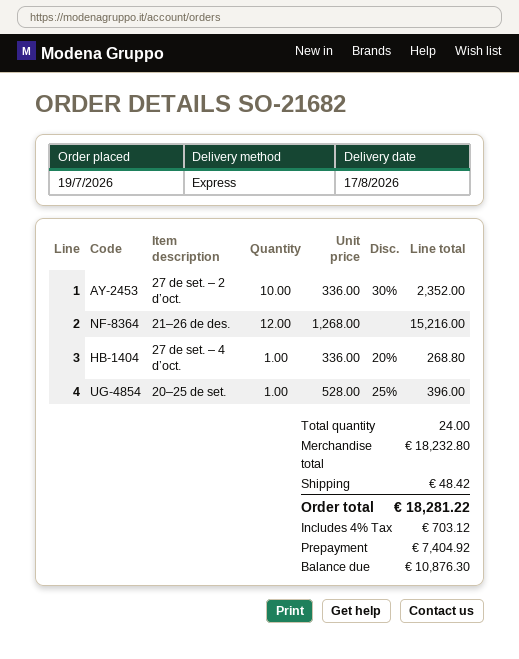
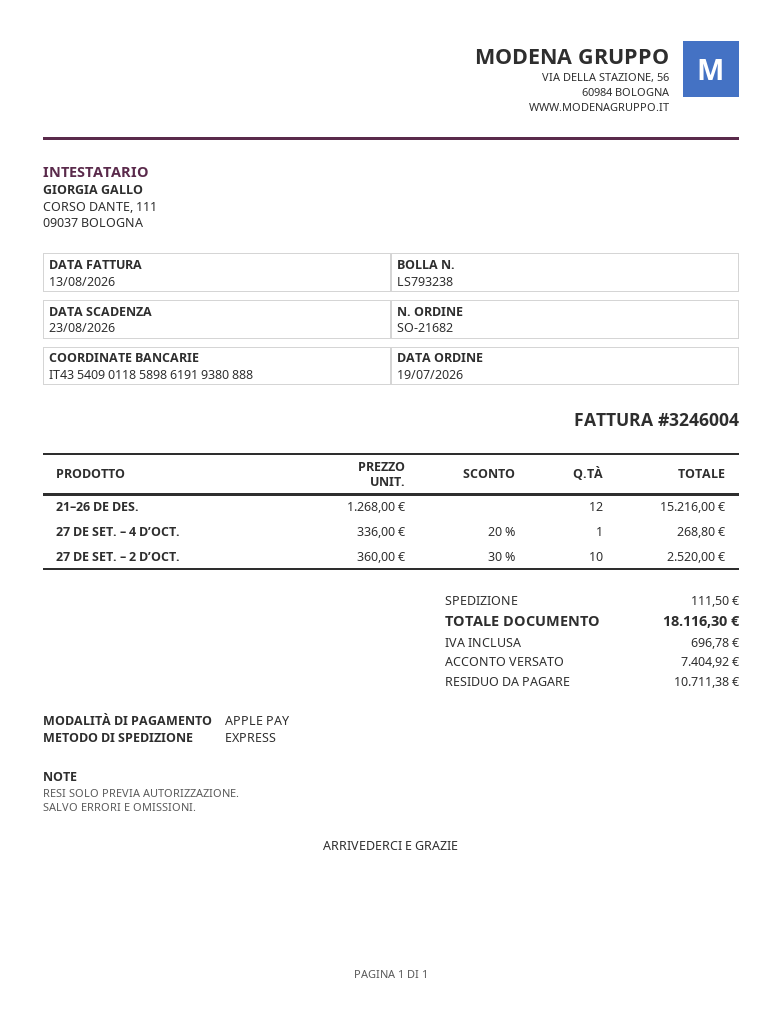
27 de set. – 2 d’oct.: 10 x 336.00 - 30% = 2352.00 -> 10 x 360.00 - 30% = 2520.00
20–25 de set.: 1 x 528.00 - 25% = 396.00 -> none
shipping: 48.42 -> 111.50
tax: 703.12 -> 696.78
total: 18281.22 -> 18116.30
balance: 10876.30 -> 10711.38

